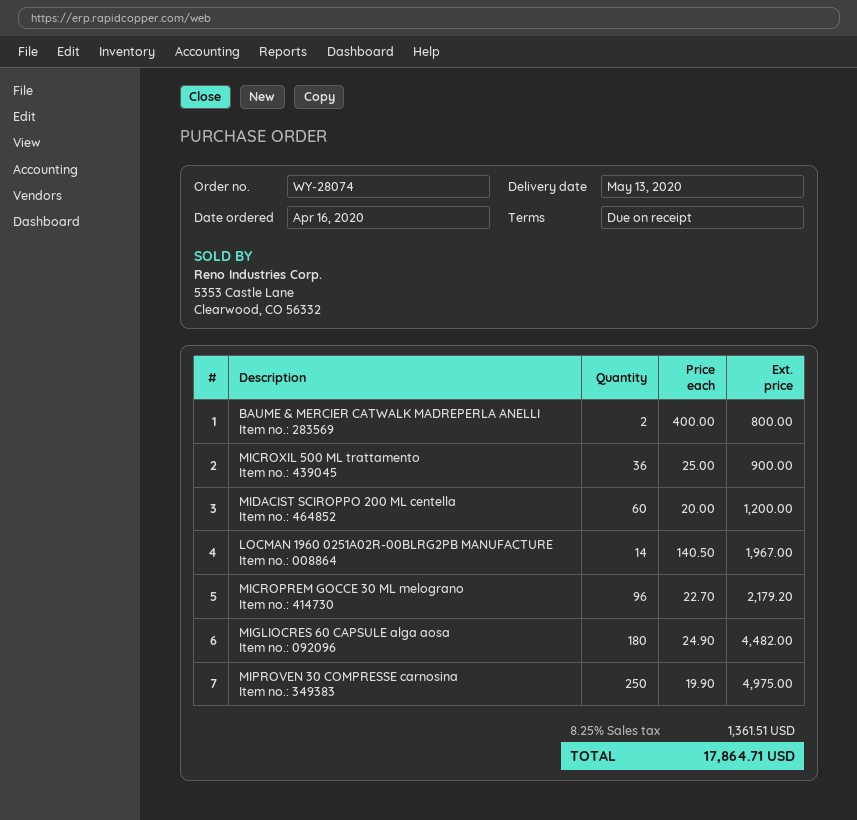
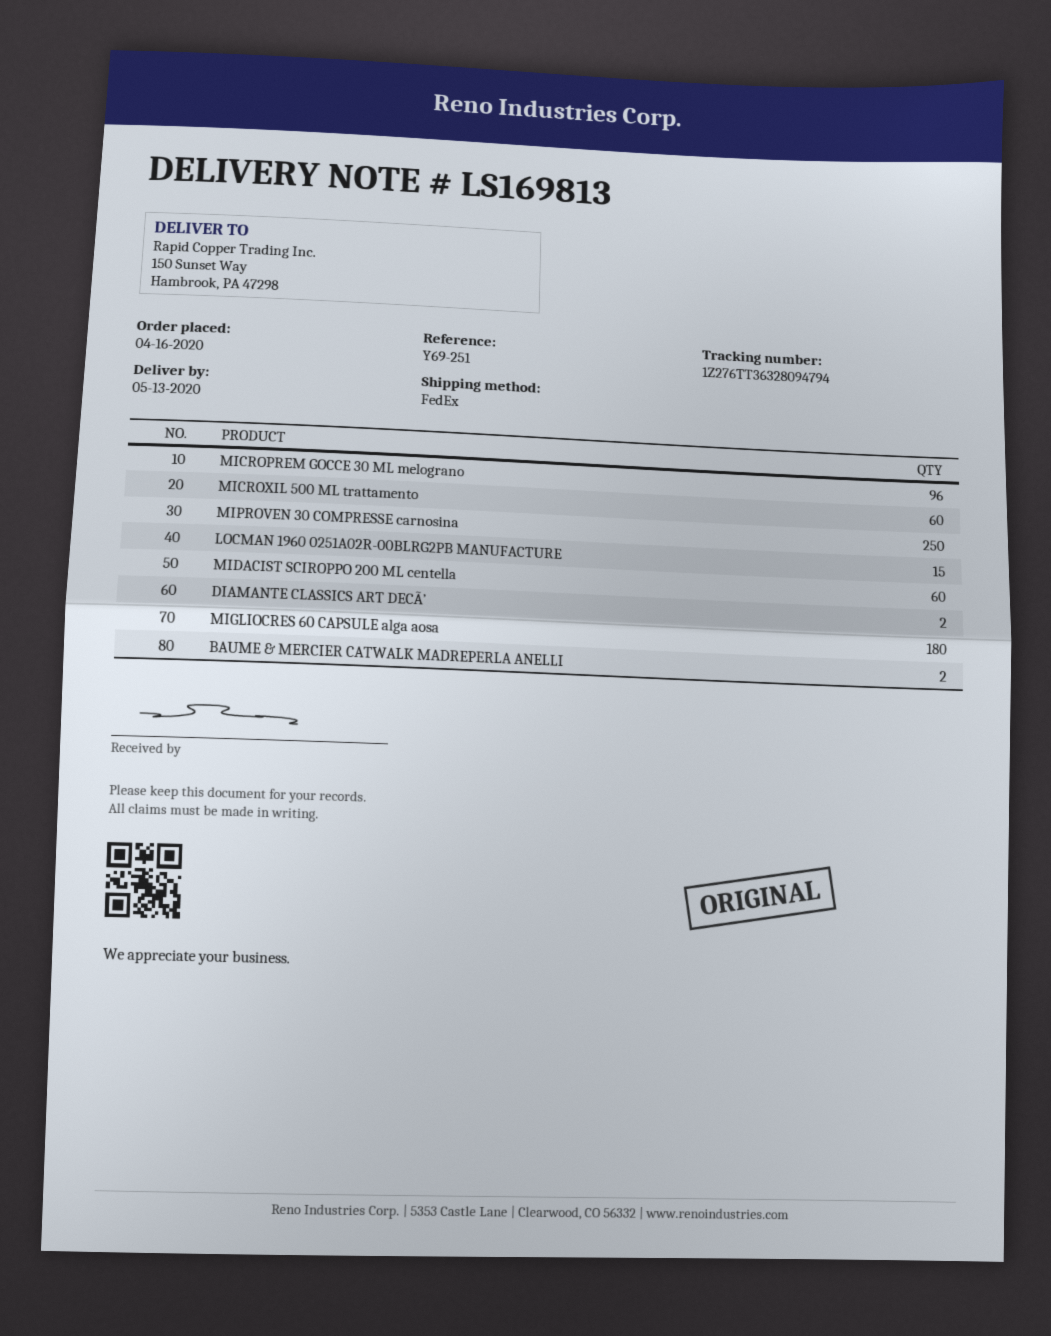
MICROXIL 500 ML trattamento: 36 -> 60
LOCMAN 1960 0251A02R-00BLRG2PB MANUFACTURE: 14 -> 15
DIAMANTE CLASSICS ART DECÃ’: none -> 2

